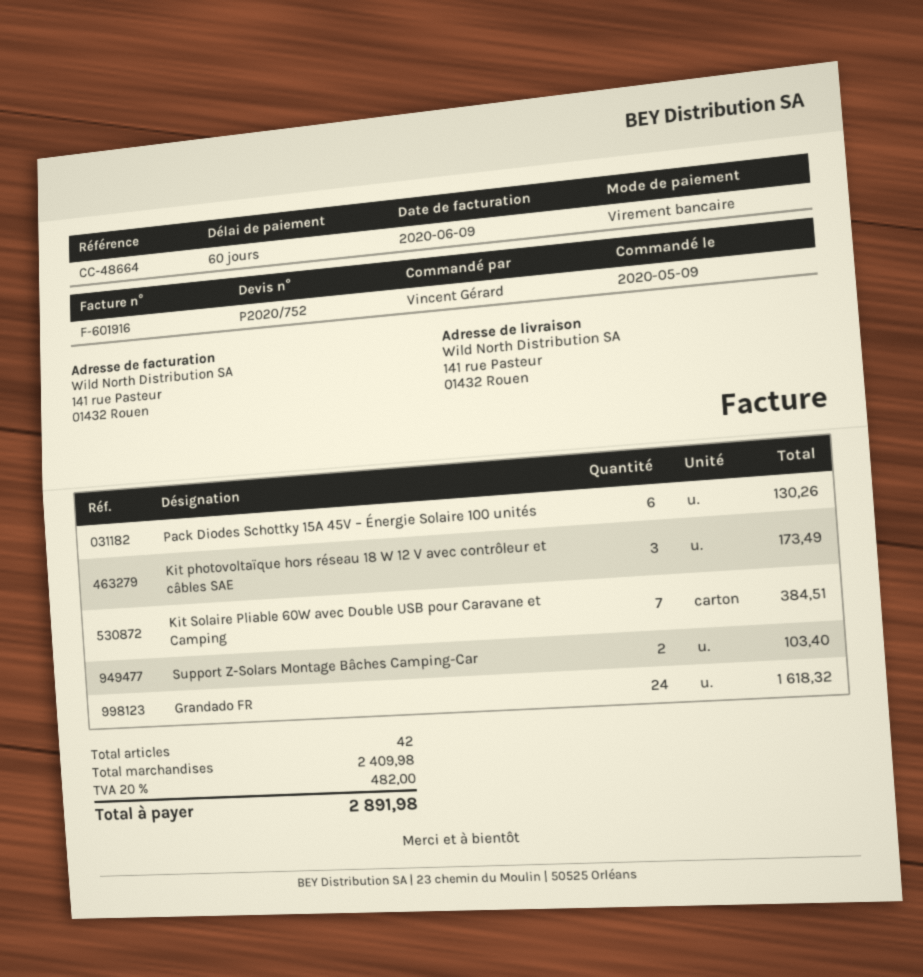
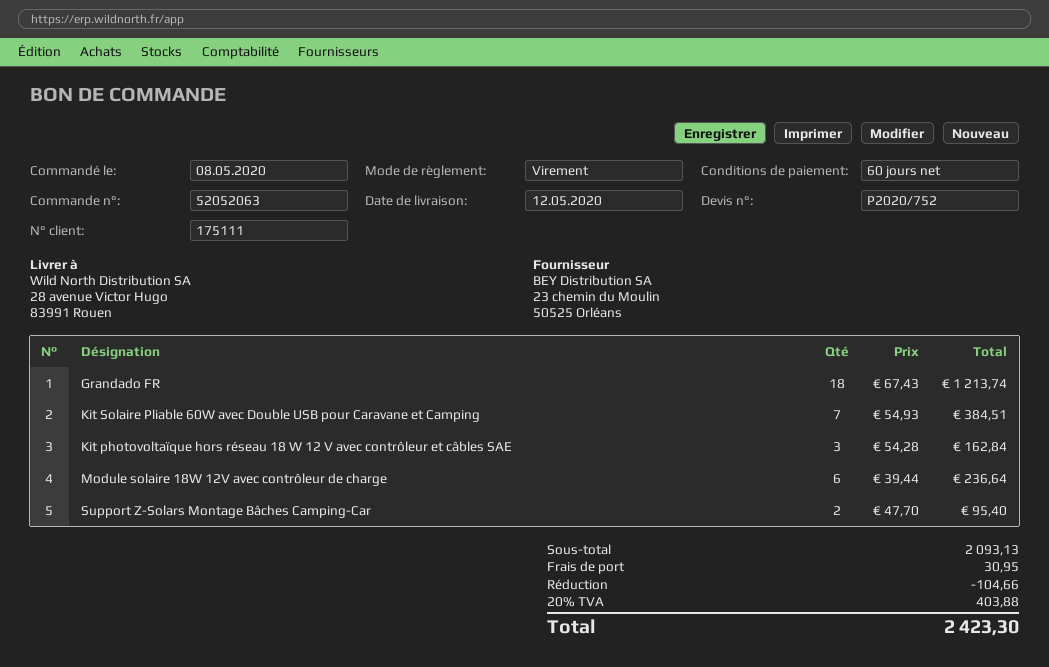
order date: 2020-05-09 -> 2020-05-08
ship to: 141 rue Pasteur, 01432 Rouen -> 28 avenue Victor Hugo, 83991 Rouen
Pack Diodes Schottky 15A 45V – Énergie Solaire 100 unités: 6 for 130.26 -> none
Kit photovoltaïque hors réseau 18 W 12 V avec contrôleur et câbles SAE: 3 for 173.49 -> 3 for 162.84
Support Z-Solars Montage Bâches Camping-Car: 2 for 103.40 -> 2 for 95.40
Grandado FR: 24 for 1618.32 -> 18 for 1213.74
Module solaire 18W 12V avec contrôleur de charge: none -> 6 for 236.64
subtotal: 2409.98 -> 2093.13
discount: none -> 104.66
shipping: none -> 30.95
tax: 20% = 482.00 -> 20% = 403.88
total: 2891.98 -> 2423.30

